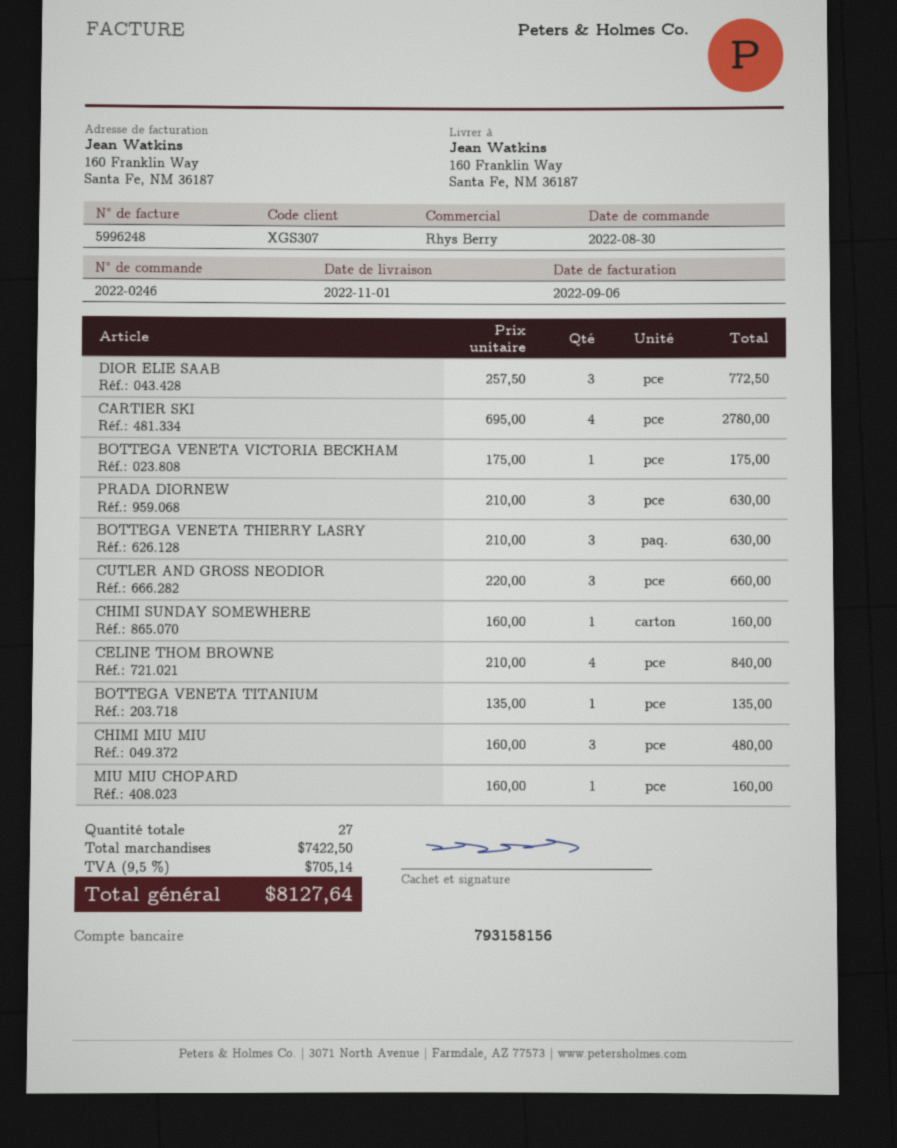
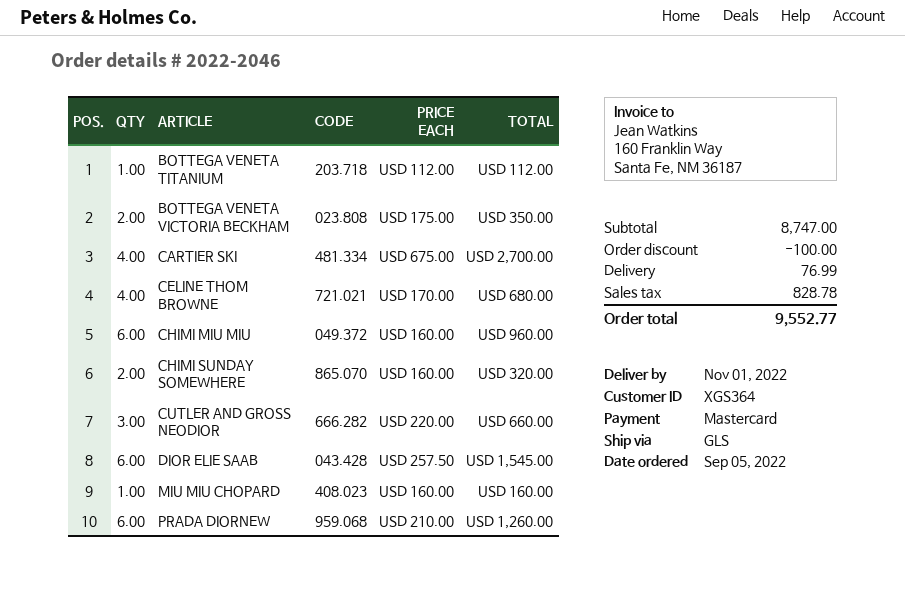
order number: 2022-0246 -> 2022-2046
order date: 2022-08-30 -> 2022-09-05
customer number: XGS307 -> XGS364
DIOR ELIE SAAB: 3 x 257.50 = 772.50 -> 6 x 257.50 = 1545.00
CARTIER SKI: 4 x 695.00 = 2780.00 -> 4 x 675.00 = 2700.00
BOTTEGA VENETA VICTORIA BECKHAM: 1 x 175.00 = 175.00 -> 2 x 175.00 = 350.00
PRADA DIORNEW: 3 x 210.00 = 630.00 -> 6 x 210.00 = 1260.00
BOTTEGA VENETA THIERRY LASRY: 3 x 210.00 = 630.00 -> none
CHIMI SUNDAY SOMEWHERE: 1 x 160.00 = 160.00 -> 2 x 160.00 = 320.00
CELINE THOM BROWNE: 4 x 210.00 = 840.00 -> 4 x 170.00 = 680.00
BOTTEGA VENETA TITANIUM: 1 x 135.00 = 135.00 -> 1 x 112.00 = 112.00
CHIMI MIU MIU: 3 x 160.00 = 480.00 -> 6 x 160.00 = 960.00
subtotal: 7422.50 -> 8747.00
discount: none -> 100.00
shipping: none -> 76.99
tax: 705.14 -> 828.78
total: 8127.64 -> 9552.77

